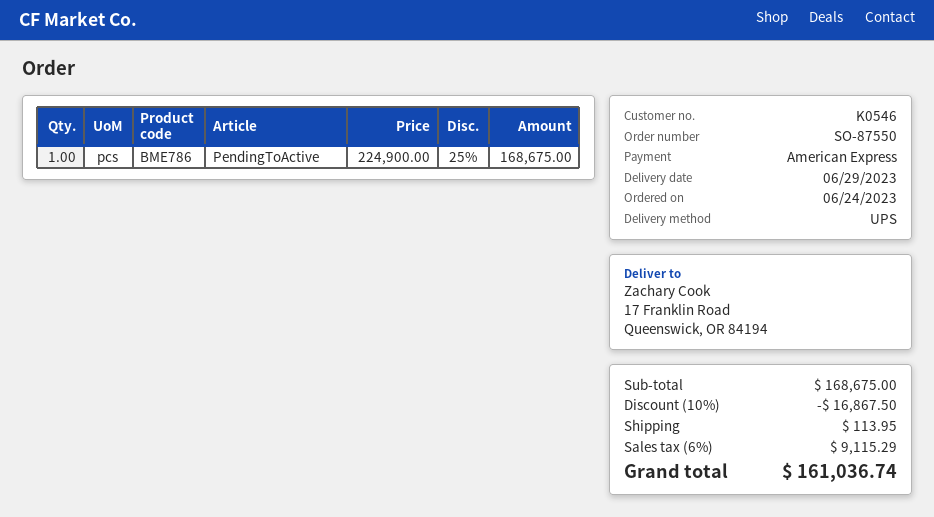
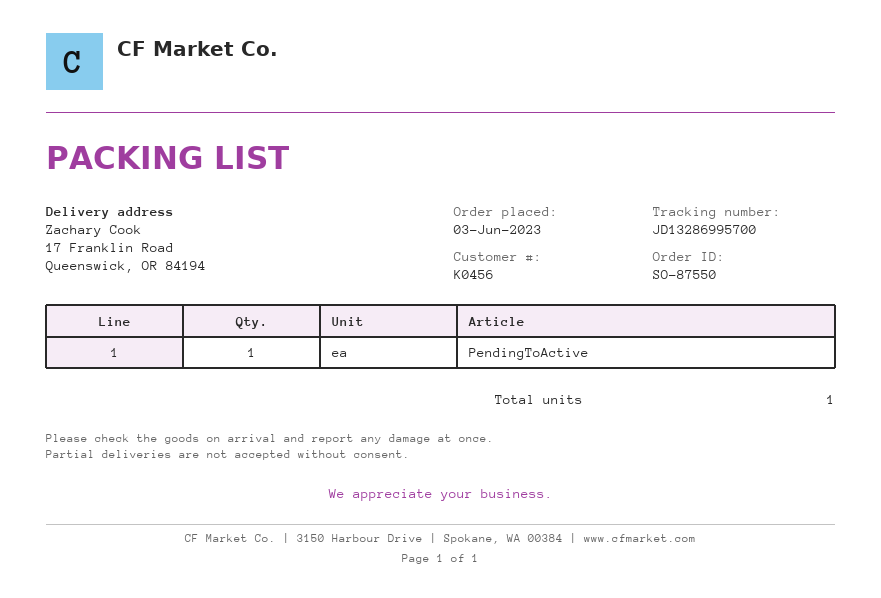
order date: 2023-06-24 -> 2023-06-03
customer number: K0546 -> K0456

